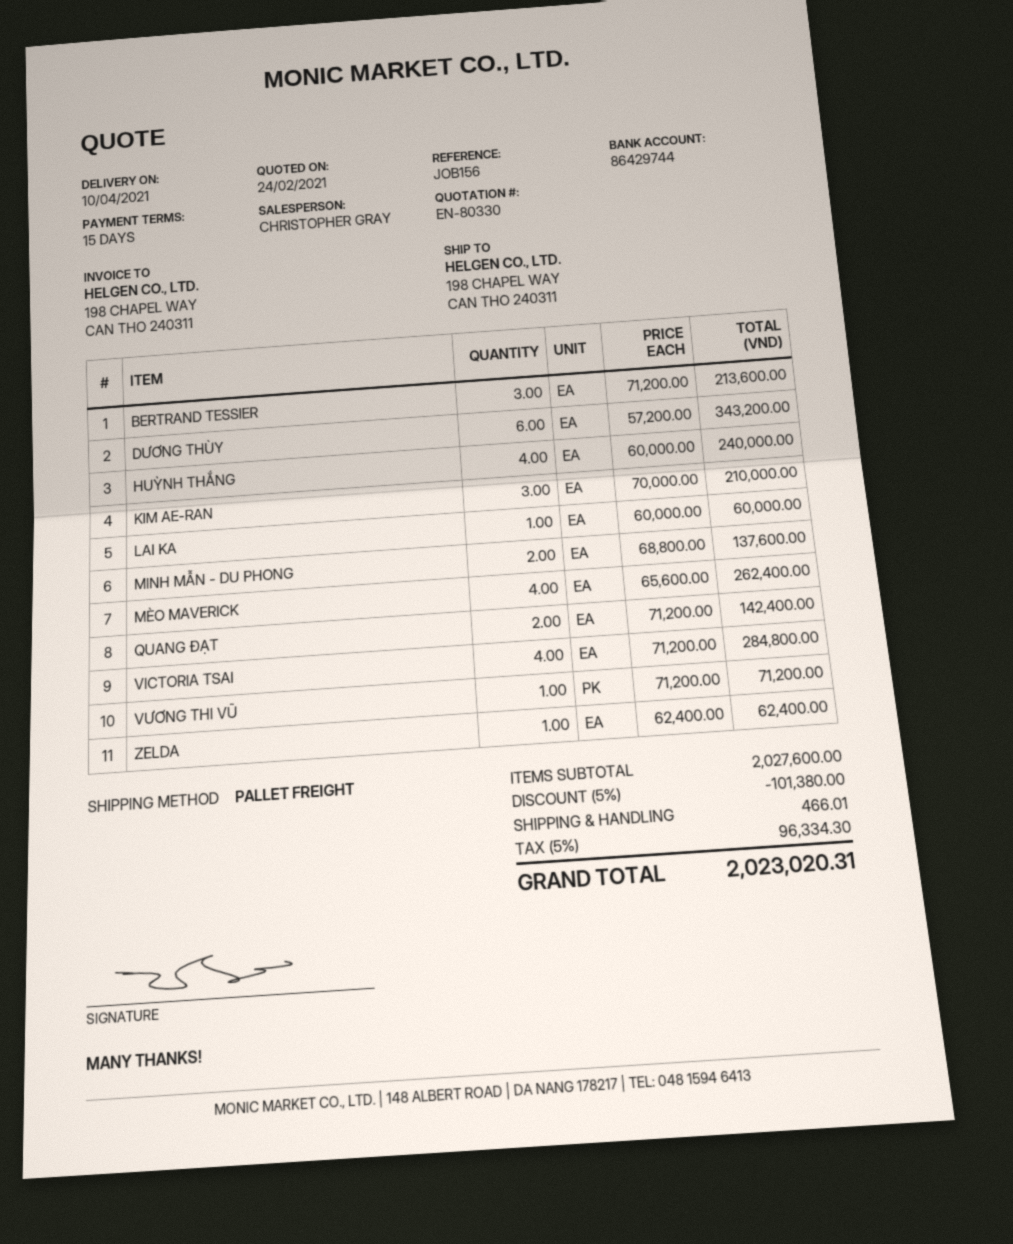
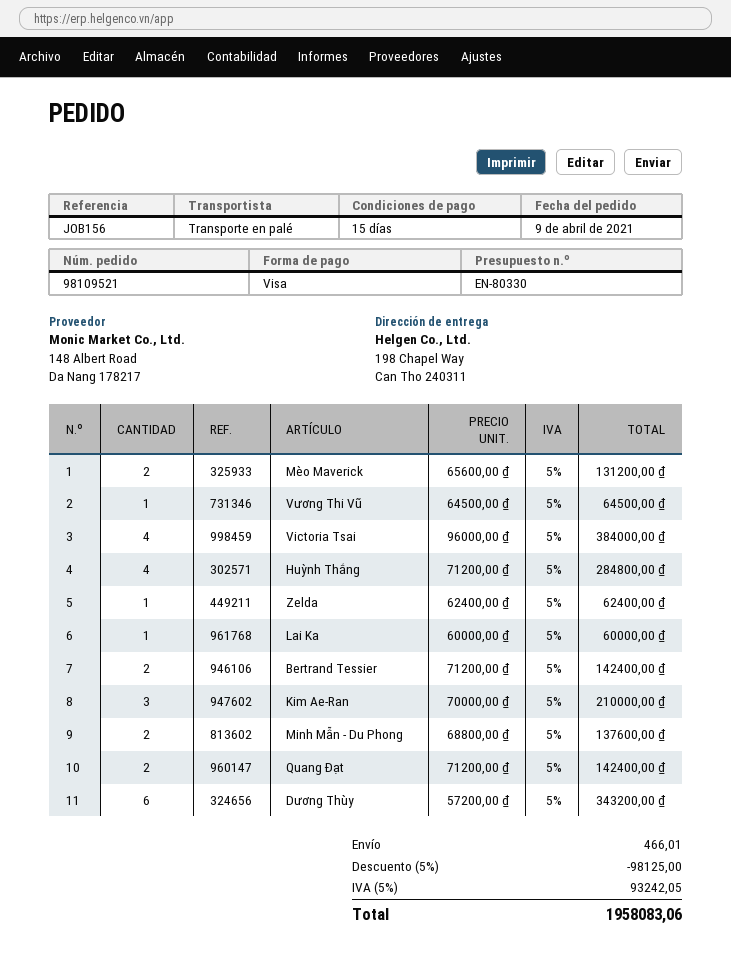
BERTRAND TESSIER: 3 x 71200.00 = 213600.00 -> 2 x 71200.00 = 142400.00
HUỲNH THẮNG: 4 x 60000.00 = 240000.00 -> 4 x 71200.00 = 284800.00
MÈO MAVERICK: 4 x 65600.00 = 262400.00 -> 2 x 65600.00 = 131200.00
VICTORIA TSAI: 4 x 71200.00 = 284800.00 -> 4 x 96000.00 = 384000.00
VƯƠNG THI VŨ: 1 x 71200.00 = 71200.00 -> 1 x 64500.00 = 64500.00
discount: 5% = 101380.00 -> 5% = 98125.00
tax: 5% = 96334.30 -> 5% = 93242.05
total: 2023020.31 -> 1958083.06

